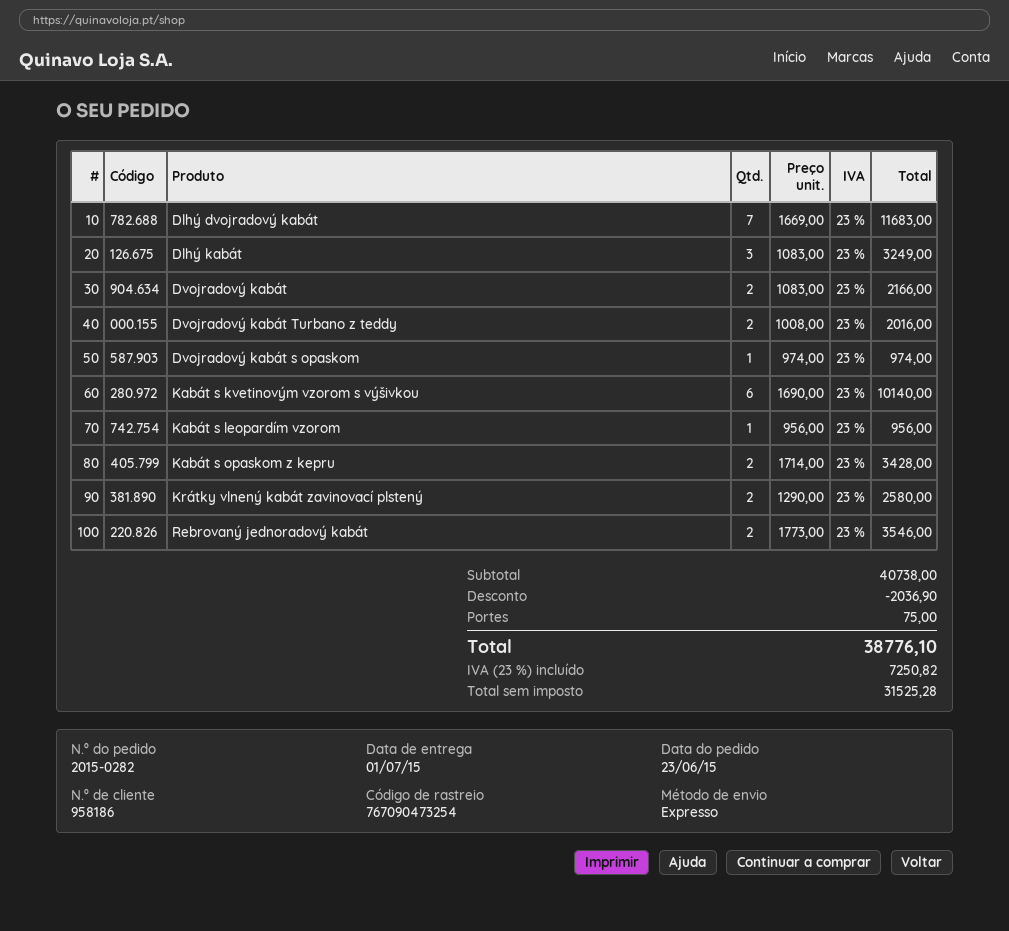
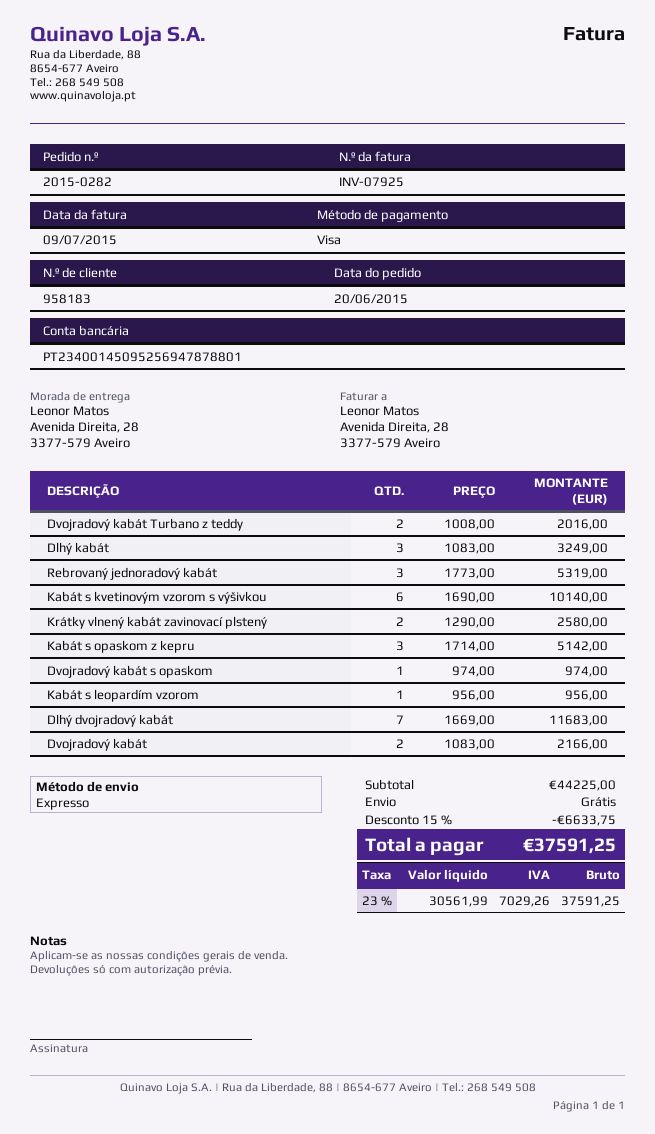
order date: 2015-06-23 -> 2015-06-20
customer number: 958186 -> 958183
Kabát s opaskom z kepru: 2 x 1714.00 = 3428.00 -> 3 x 1714.00 = 5142.00
Rebrovaný jednoradový kabát: 2 x 1773.00 = 3546.00 -> 3 x 1773.00 = 5319.00
subtotal: 40738.00 -> 44225.00
discount: 2036.90 -> 6633.75
shipping: 75.00 -> 0.00
net: 31525.28 -> 30561.99
tax: 23% = 7250.82 -> 23% = 7029.26
total: 38776.10 -> 37591.25

